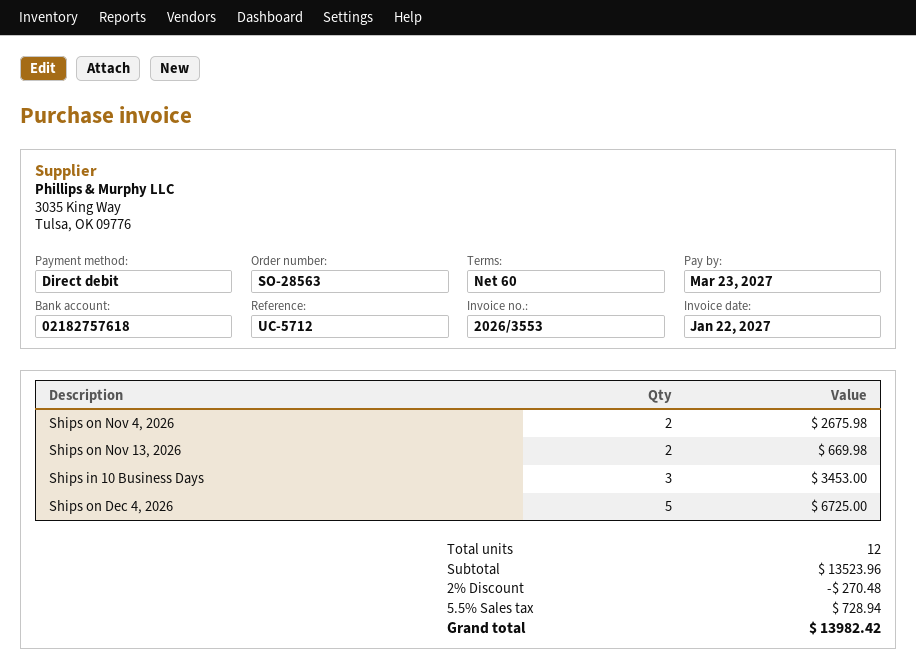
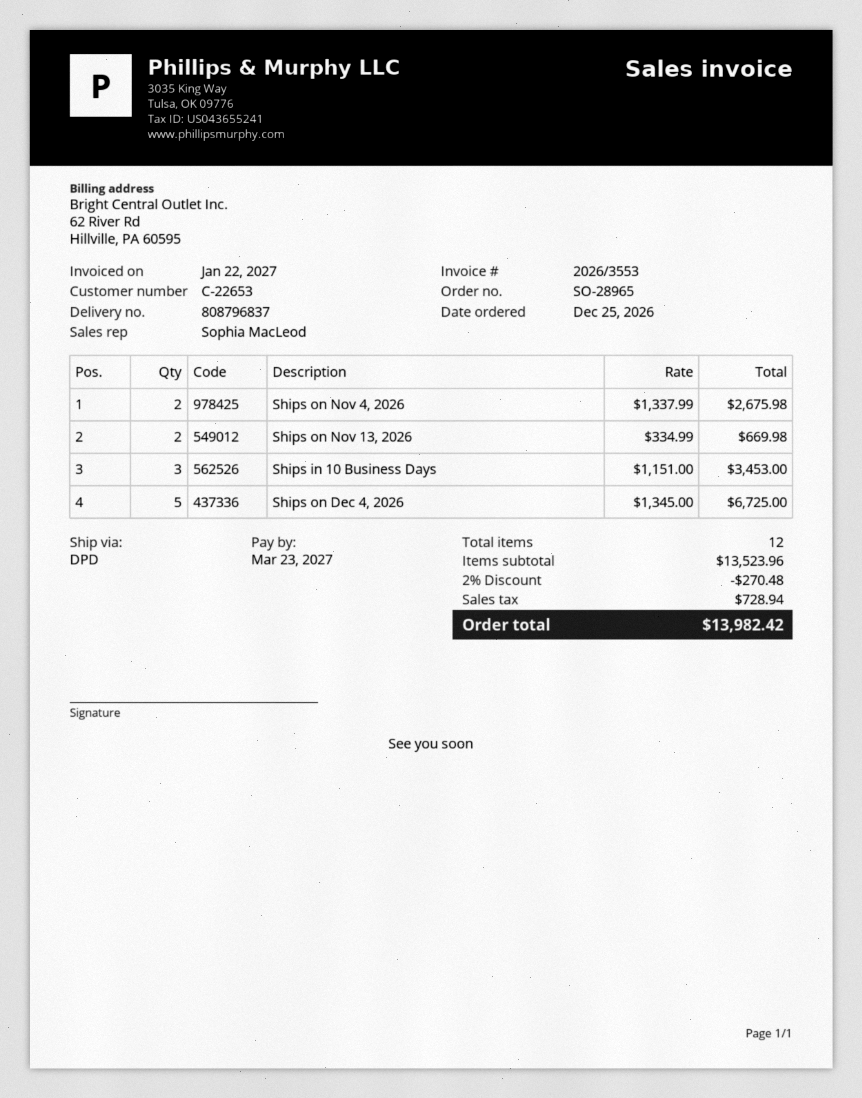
order number: SO-28563 -> SO-28965

